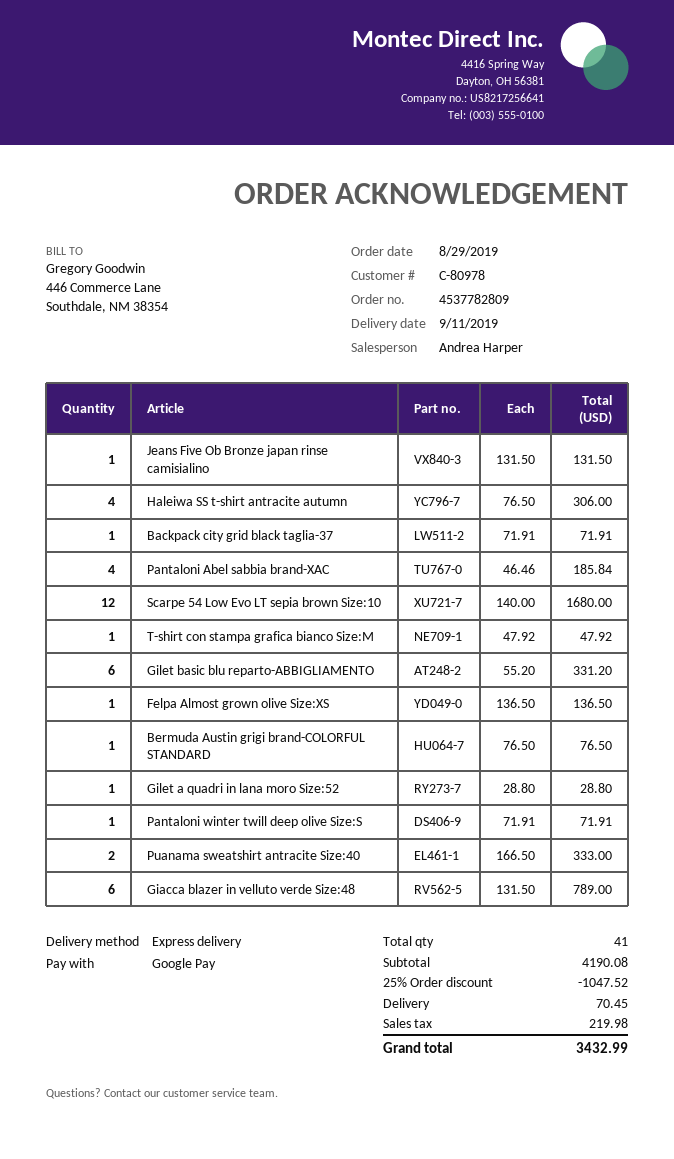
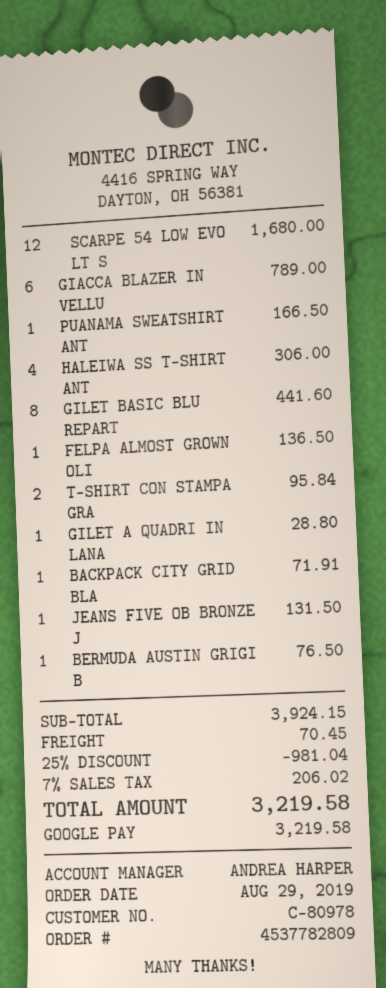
Pantaloni Abel sabbia brand-XAC: 4 for 185.84 -> none
T-shirt con stampa grafica bianco Size:M: 1 for 47.92 -> 2 for 95.84
Gilet basic blu reparto-ABBIGLIAMENTO: 6 for 331.20 -> 8 for 441.60
Pantaloni winter twill deep olive Size:S: 1 for 71.91 -> none
Puanama sweatshirt antracite Size:40: 2 for 333.00 -> 1 for 166.50
subtotal: 4190.08 -> 3924.15
discount: 25% = 1047.52 -> 25% = 981.04
tax: 219.98 -> 206.02
total: 3432.99 -> 3219.58

